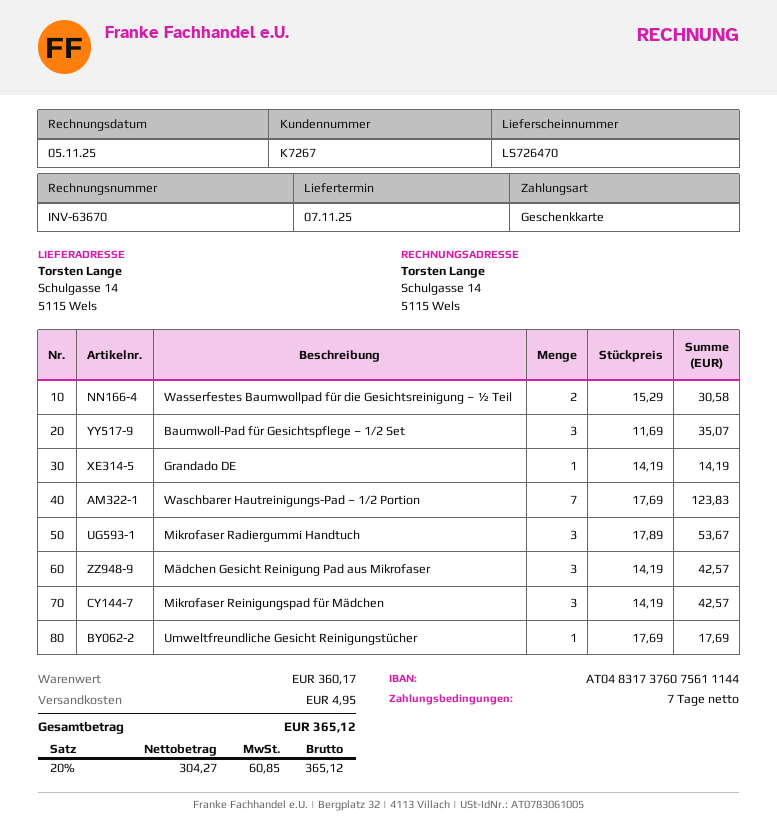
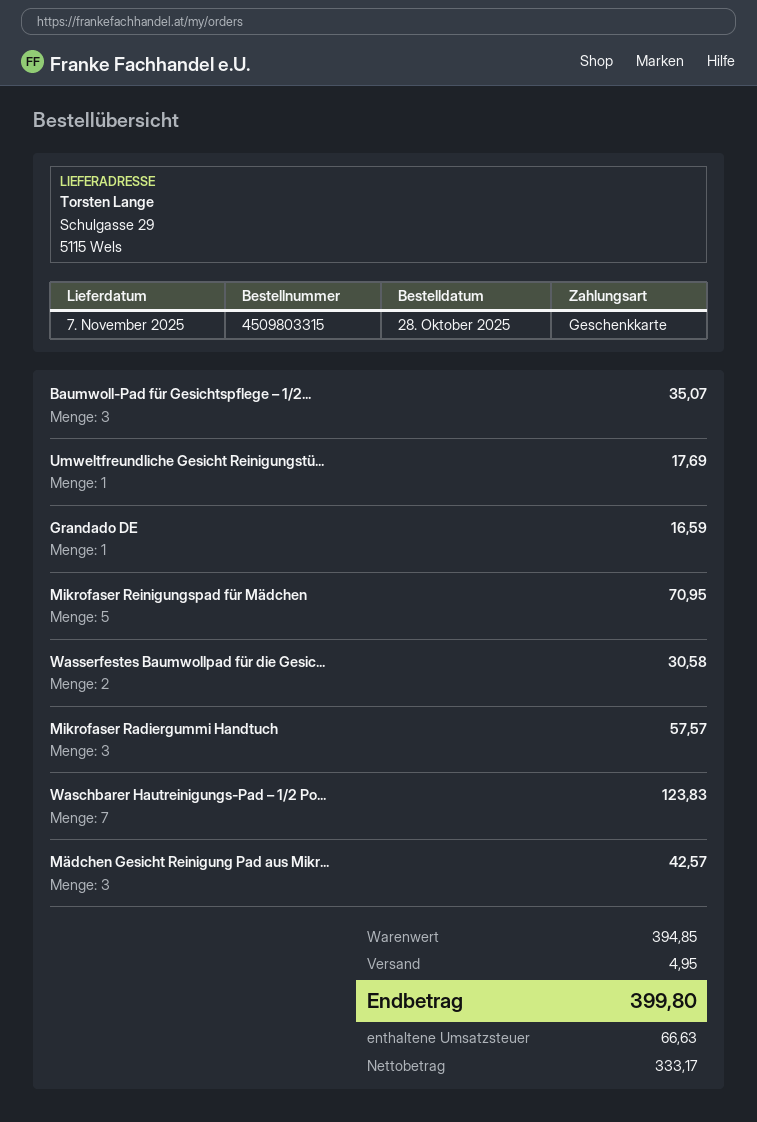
ship to: Schulgasse 14, 5115 Wels -> Schulgasse 29, 5115 Wels
Grandado DE: 1 for 14.19 -> 1 for 16.59
Mikrofaser Radiergummi Handtuch: 3 for 53.67 -> 3 for 57.57
Mikrofaser Reinigungspad für Mädchen: 3 for 42.57 -> 5 for 70.95
subtotal: 360.17 -> 394.85
net: 304.27 -> 333.17
tax: 60.85 -> 66.63
total: 365.12 -> 399.80

